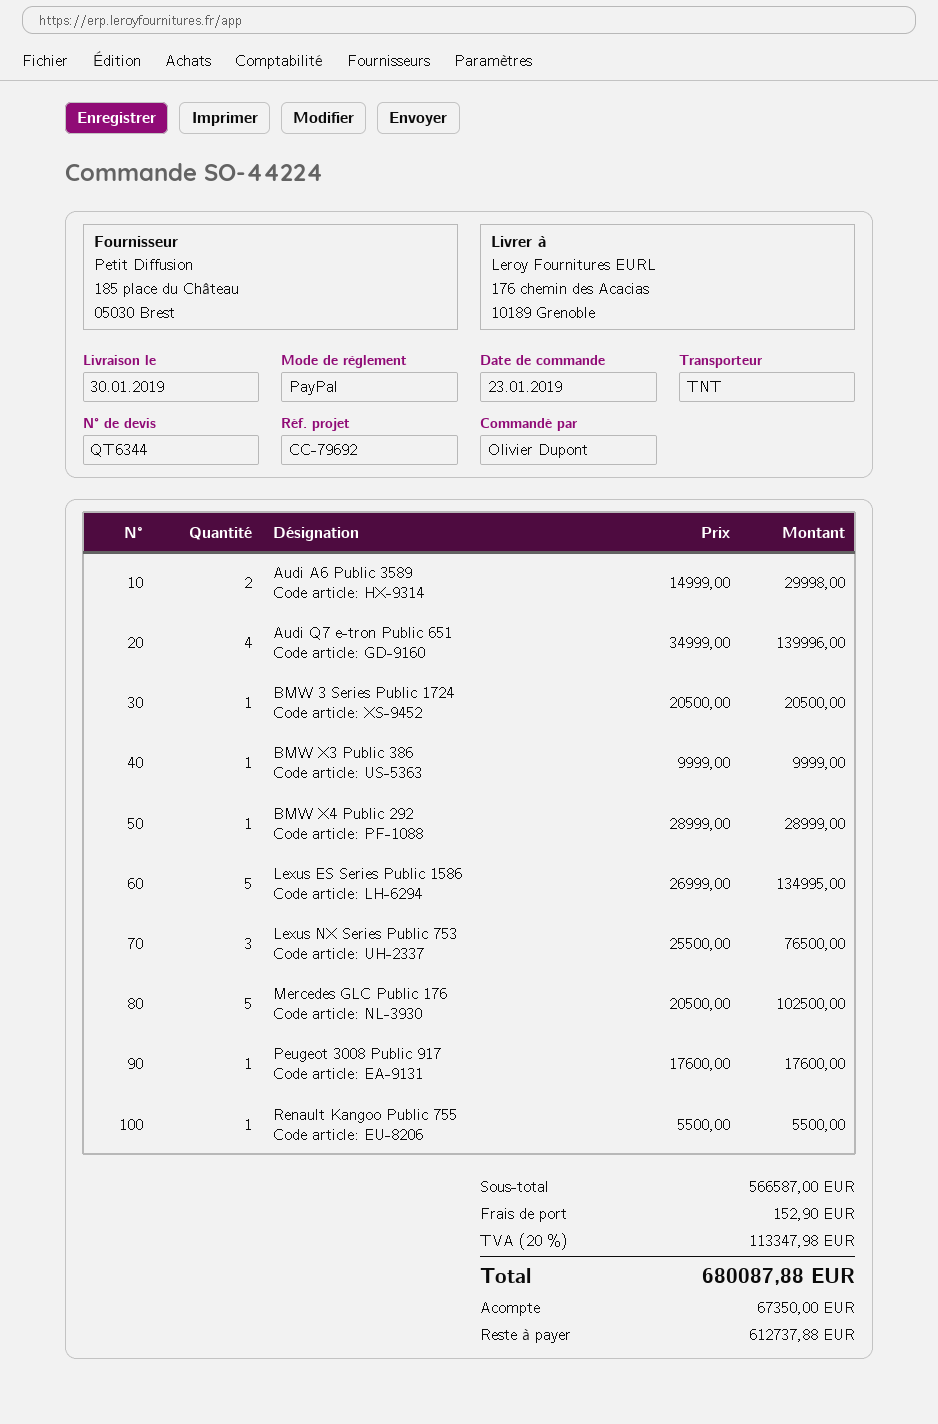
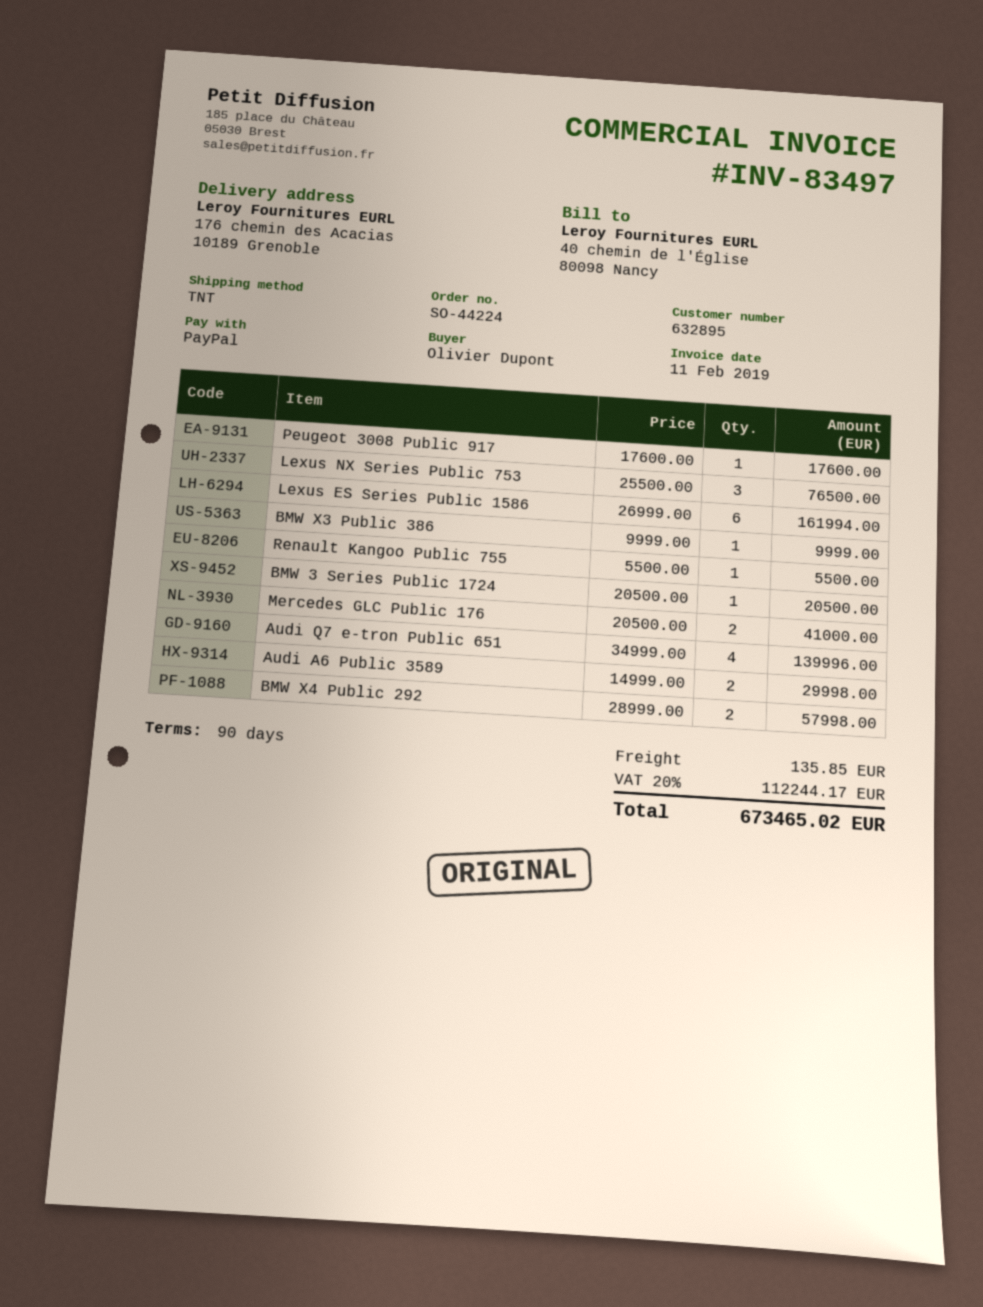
BMW X4 Public 292: 1 x 28999.00 = 28999.00 -> 2 x 28999.00 = 57998.00
Lexus ES Series Public 1586: 5 x 26999.00 = 134995.00 -> 6 x 26999.00 = 161994.00
Mercedes GLC Public 176: 5 x 20500.00 = 102500.00 -> 2 x 20500.00 = 41000.00
shipping: 152.90 -> 135.85
tax: 20% = 113347.98 -> 20% = 112244.17
total: 680087.88 -> 673465.02

